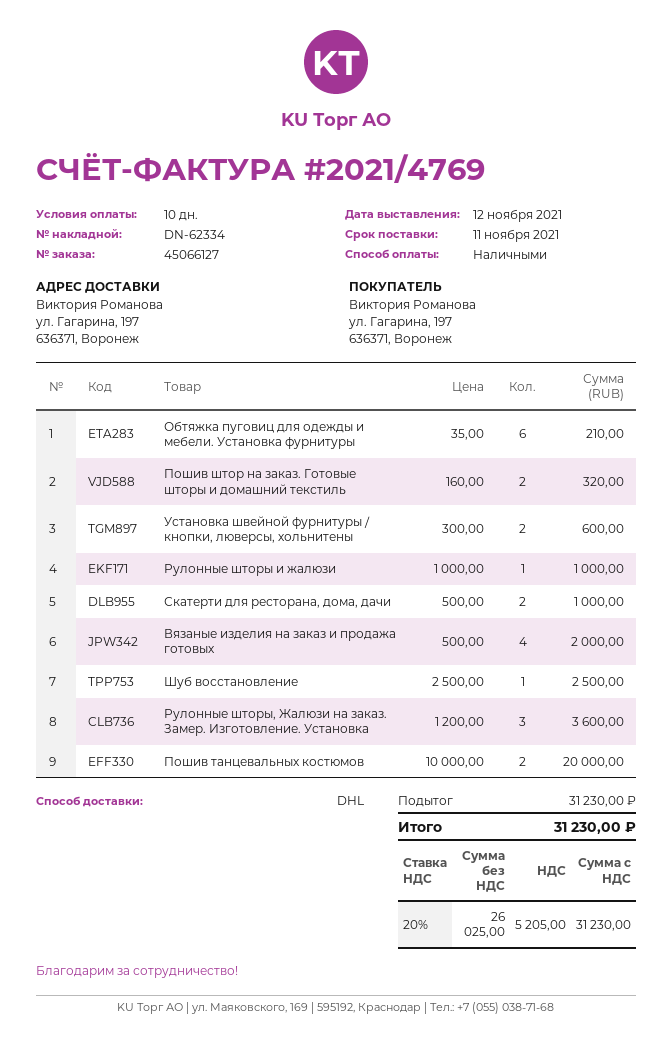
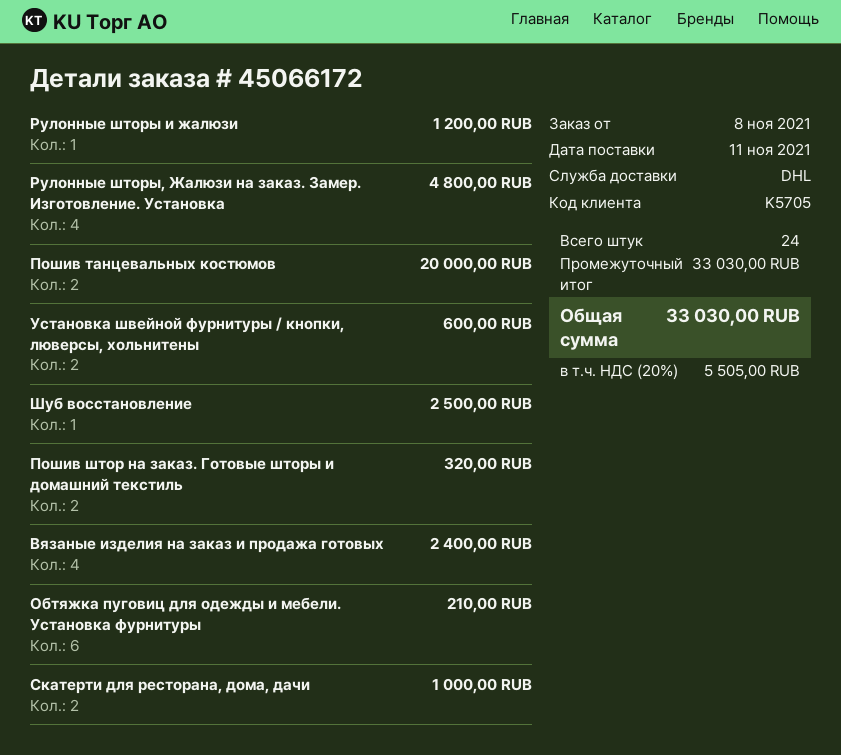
order number: 45066127 -> 45066172
Рулонные шторы и жалюзи: 1 for 1000.00 -> 1 for 1200.00
Вязаные изделия на заказ и продажа готовых: 4 for 2000.00 -> 4 for 2400.00
Рулонные шторы, Жалюзи на заказ. Замер. Изготовление. Установка: 3 for 3600.00 -> 4 for 4800.00
subtotal: 31230.00 -> 33030.00
tax: 20% = 5205.00 -> 20% = 5505.00
total: 31230.00 -> 33030.00

